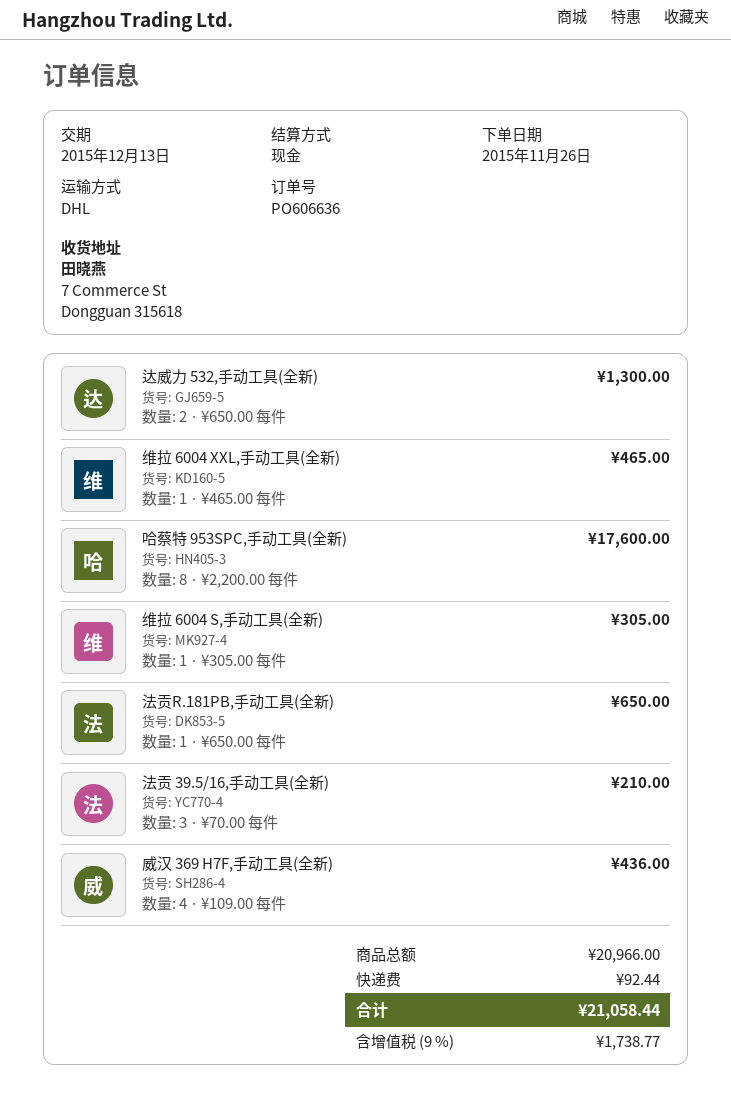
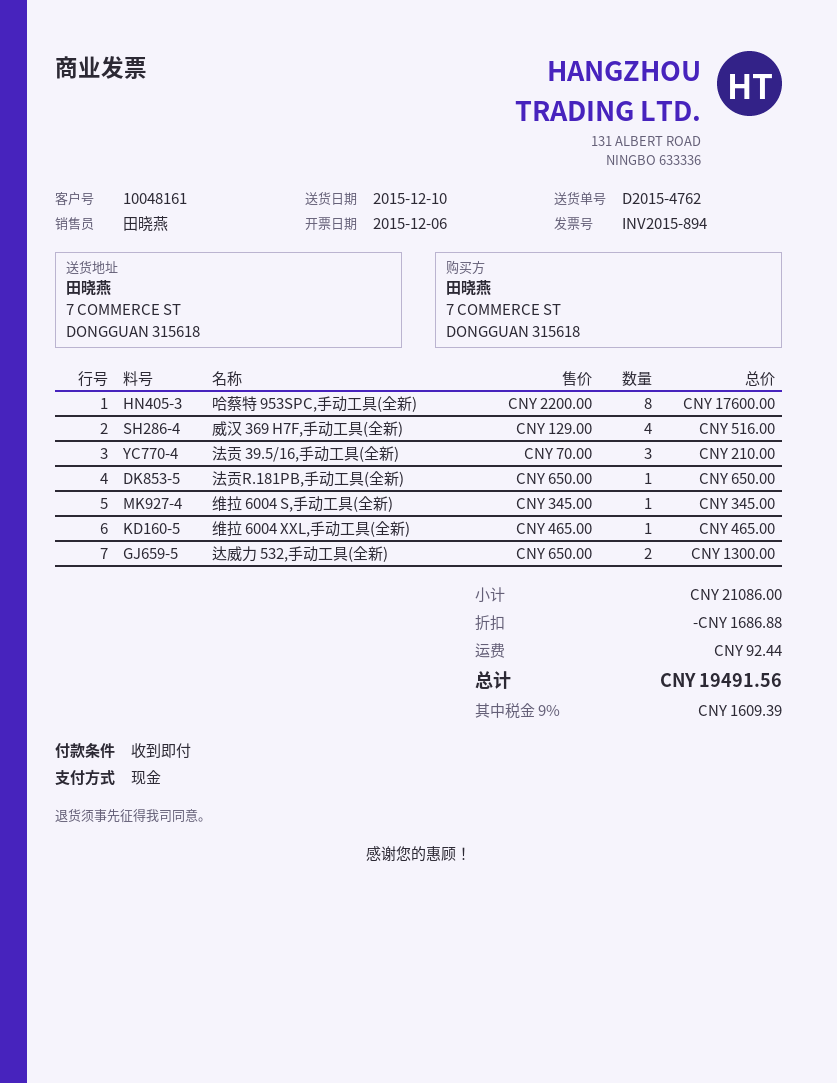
delivery date: 2015-12-13 -> 2015-12-10
维拉 6004 S,手动工具(全新): 1 x 305.00 = 305.00 -> 1 x 345.00 = 345.00
威汉 369 H7F,手动工具(全新): 4 x 109.00 = 436.00 -> 4 x 129.00 = 516.00
subtotal: 20966.00 -> 21086.00
discount: none -> 1686.88
tax: 9% = 1738.77 -> 9% = 1609.39
total: 21058.44 -> 19491.56

